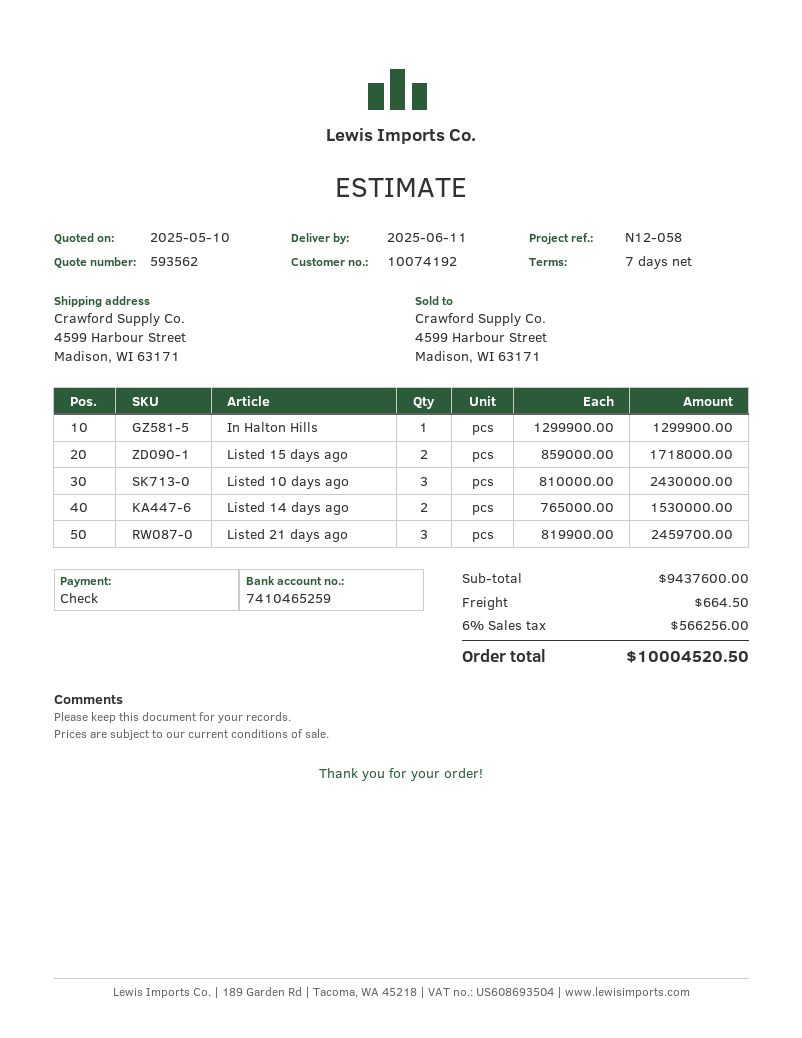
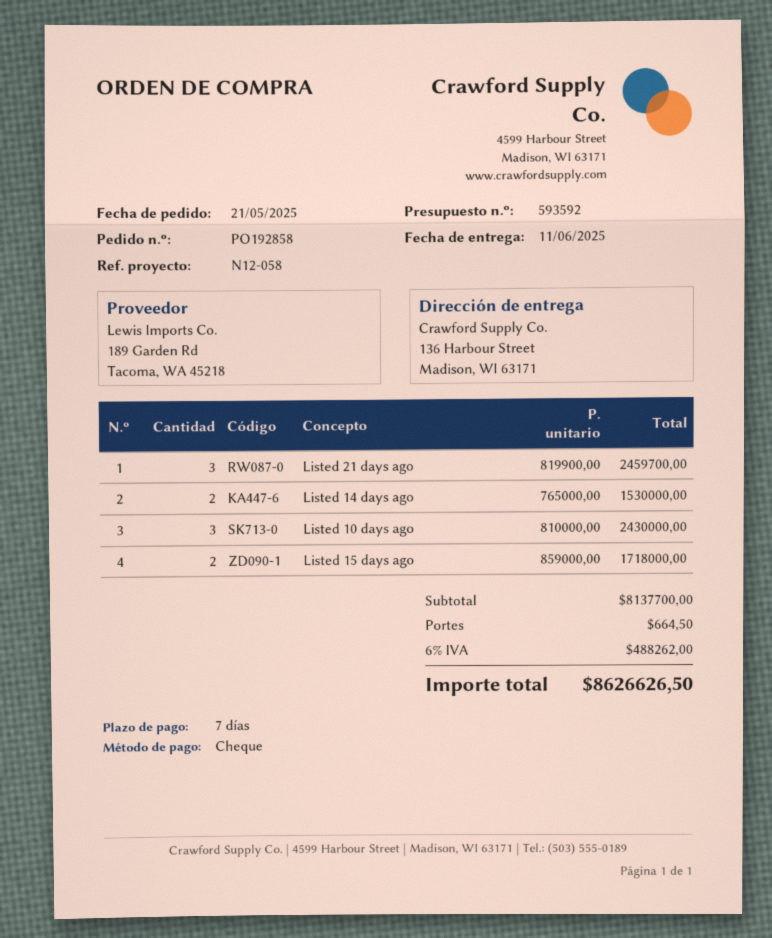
quote number: 593562 -> 593592
ship to: 4599 Harbour Street, Madison, WI 63171 -> 136 Harbour Street, Madison, WI 63171
In Halton Hills: 1 x 1299900.00 = 1299900.00 -> none
subtotal: 9437600.00 -> 8137700.00
tax: 6% = 566256.00 -> 6% = 488262.00
total: 10004520.50 -> 8626626.50

